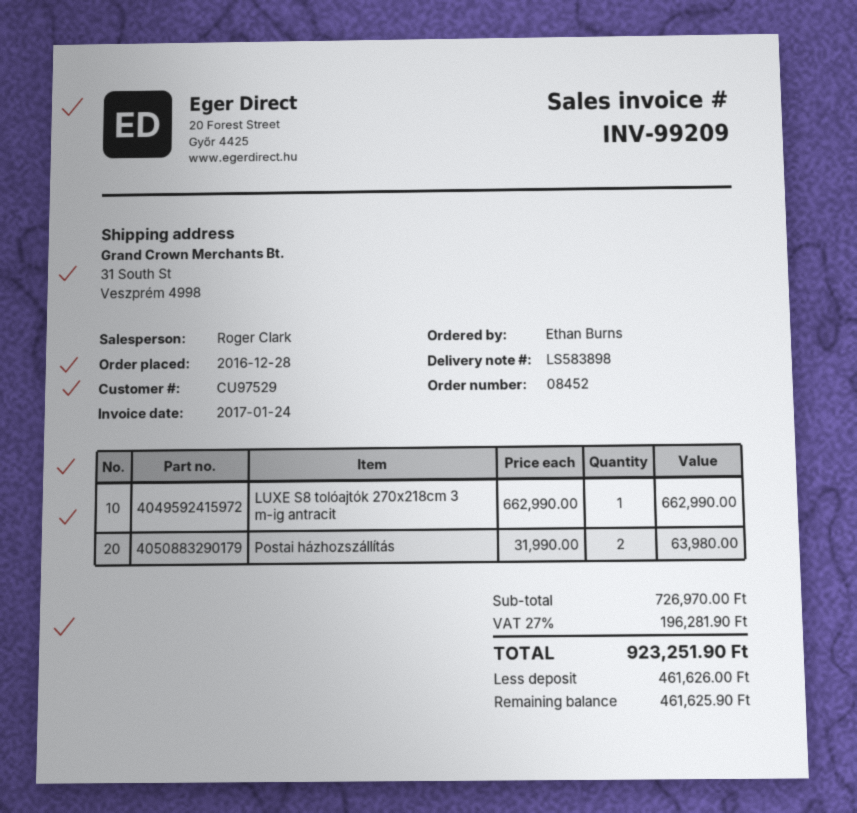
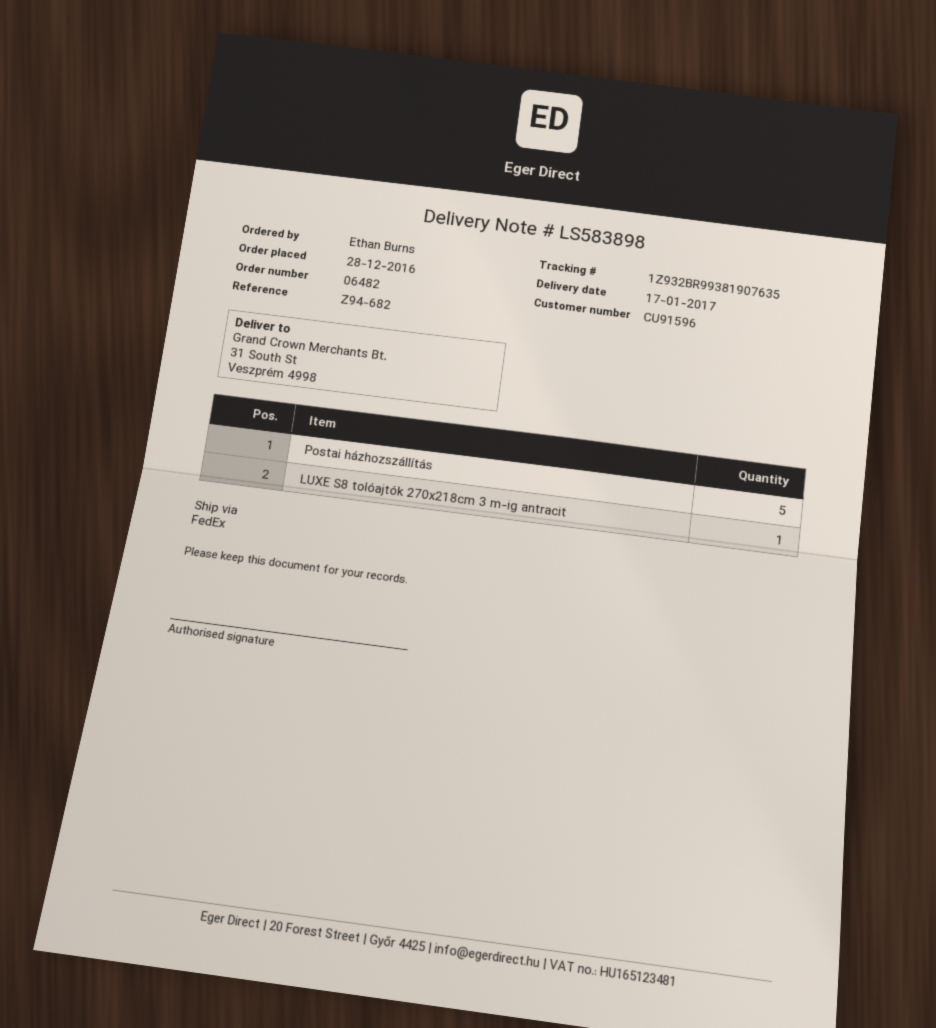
order number: 08452 -> 06482
customer number: CU97529 -> CU91596
Postai házhozszállítás: 2 -> 5

